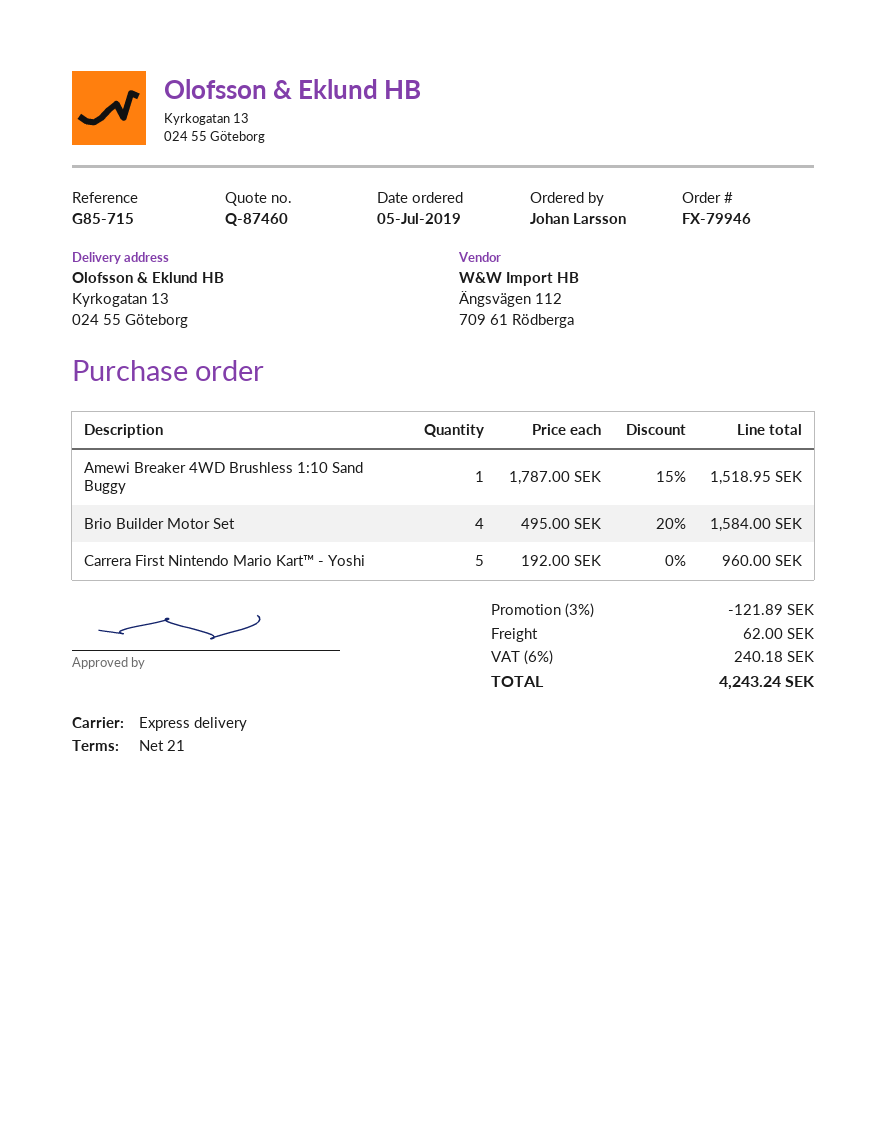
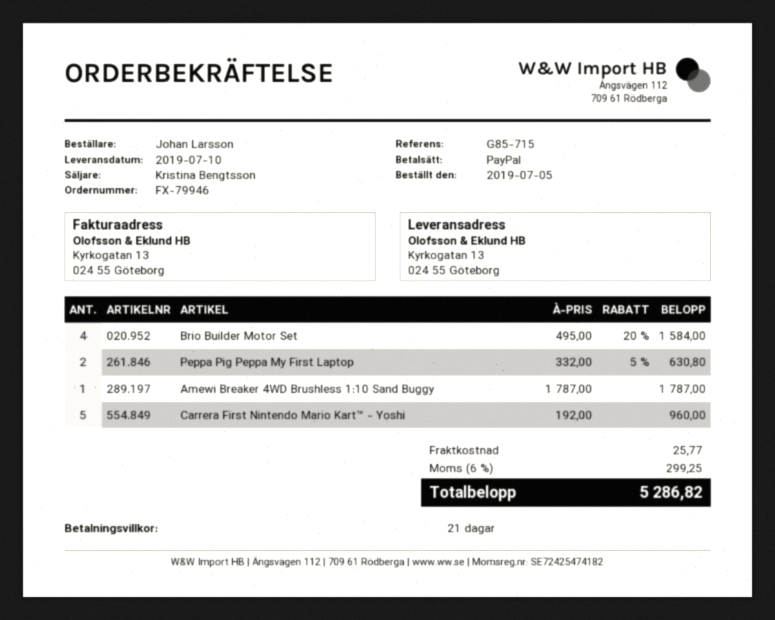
Amewi Breaker 4WD Brushless 1:10 Sand Buggy: 1 x 1787.00 - 15% = 1518.95 -> 1 x 1787.00 = 1787.00
Peppa Pig Peppa My First Laptop: none -> 2 x 332.00 - 5% = 630.80
discount: 3% = 121.89 -> none
shipping: 62.00 -> 25.77
tax: 6% = 240.18 -> 6% = 299.25
total: 4243.24 -> 5286.82

